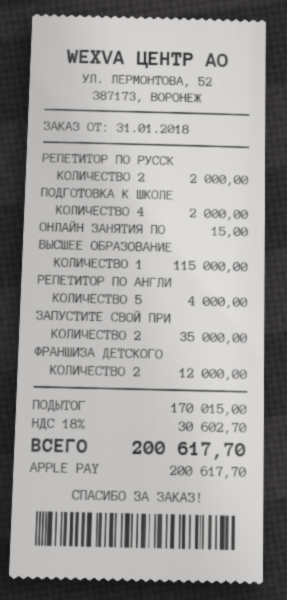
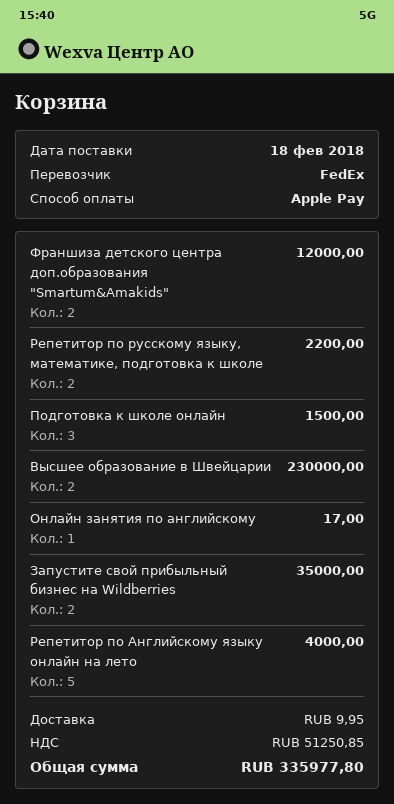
РЕПЕТИТОР ПО РУССК: 2 for 2000.00 -> 2 for 2200.00
ПОДГОТОВКА К ШКОЛЕ: 4 for 2000.00 -> 3 for 1500.00
ОНЛАЙН ЗАНЯТИЯ ПО: 1 for 15.00 -> 1 for 17.00
ВЫСШЕЕ ОБРАЗОВАНИЕ: 1 for 115000.00 -> 2 for 230000.00
shipping: none -> 9.95
tax: 30602.70 -> 51250.85
total: 200617.70 -> 335977.80

